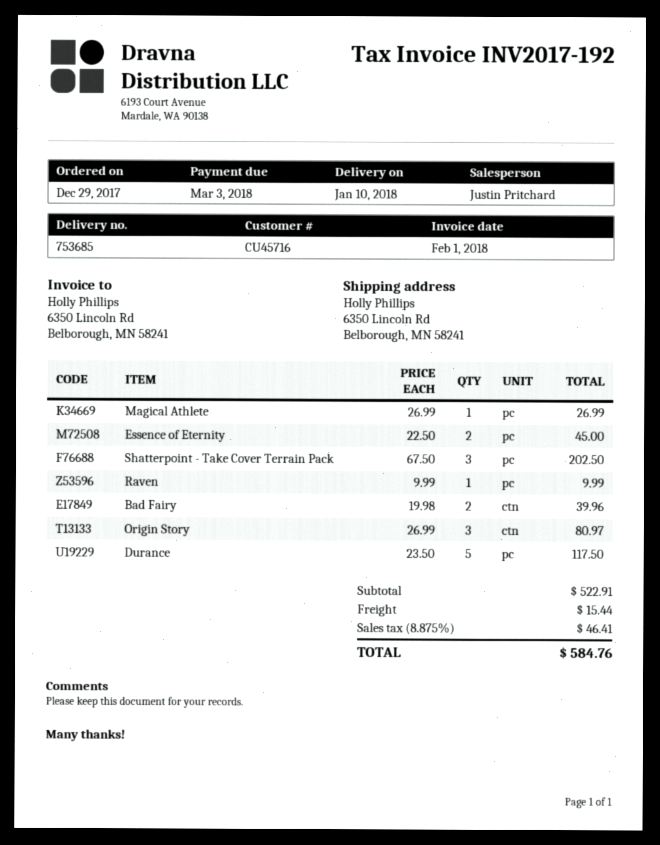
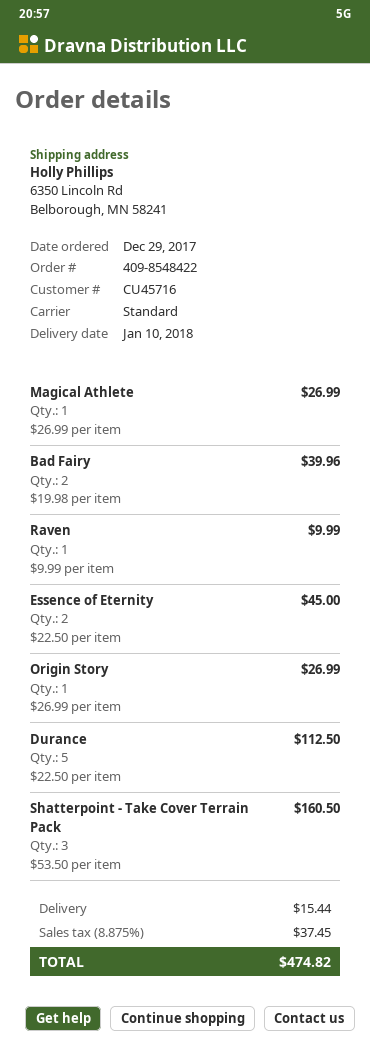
Shatterpoint - Take Cover Terrain Pack: 3 x 67.50 = 202.50 -> 3 x 53.50 = 160.50
Origin Story: 3 x 26.99 = 80.97 -> 1 x 26.99 = 26.99
Durance: 5 x 23.50 = 117.50 -> 5 x 22.50 = 112.50
tax: 8.875% = 46.41 -> 8.875% = 37.45
total: 584.76 -> 474.82

